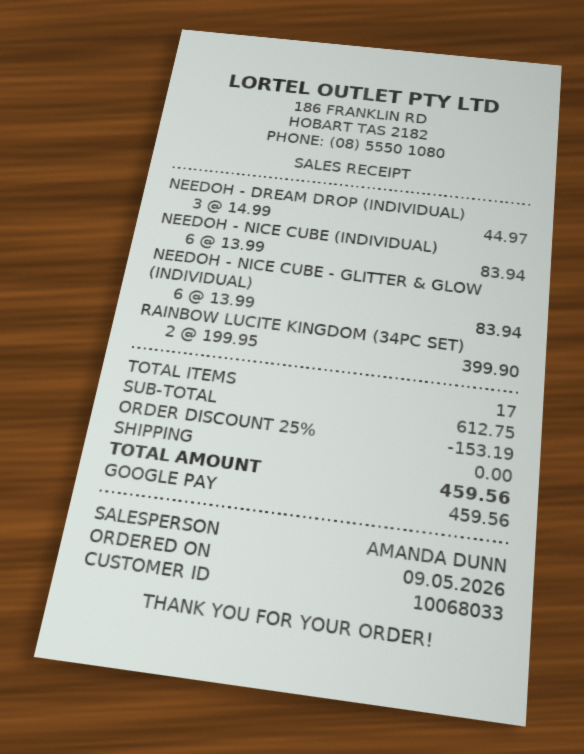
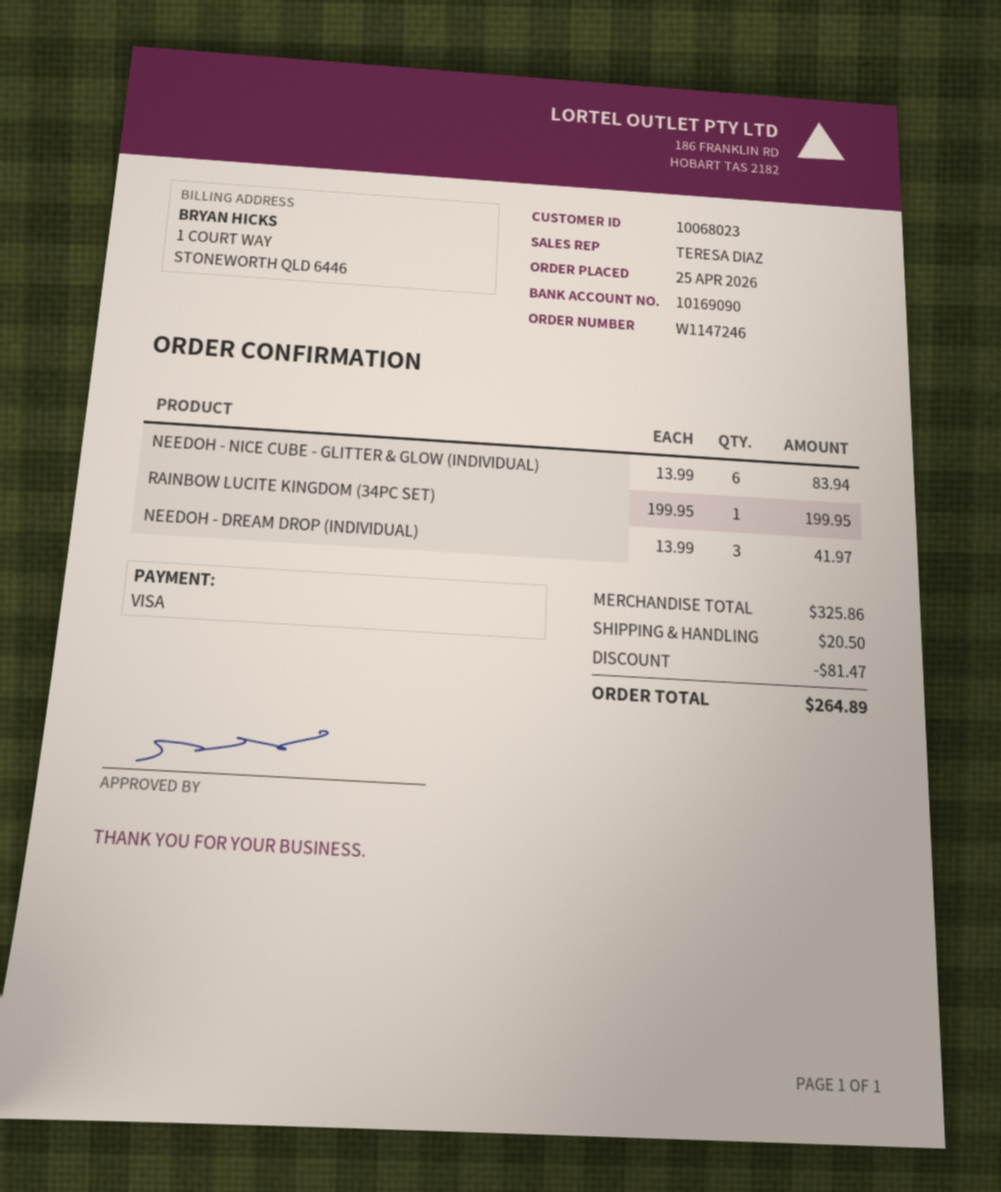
order date: 2026-05-09 -> 2026-04-25
customer number: 10068033 -> 10068023
sales rep: AMANDA DUNN -> TERESA DIAZ
payment method: Google Pay -> Visa
NEEDOH - DREAM DROP (INDIVIDUAL): 3 x 14.99 = 44.97 -> 3 x 13.99 = 41.97
NEEDOH - NICE CUBE (INDIVIDUAL): 6 x 13.99 = 83.94 -> none
RAINBOW LUCITE KINGDOM (34PC SET): 2 x 199.95 = 399.90 -> 1 x 199.95 = 199.95
subtotal: 612.75 -> 325.86
discount: 153.19 -> 81.47
shipping: 0.00 -> 20.50
total: 459.56 -> 264.89

